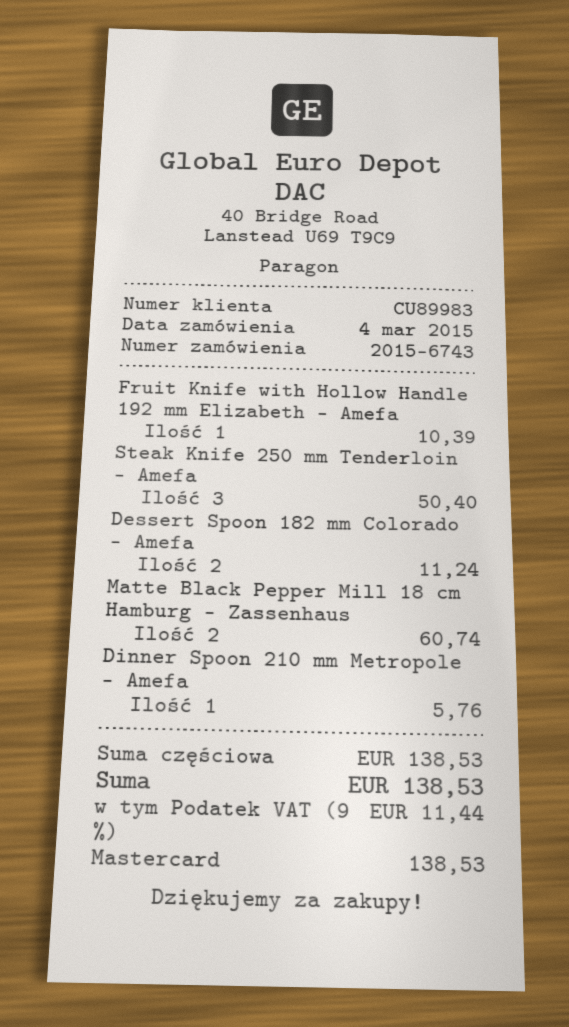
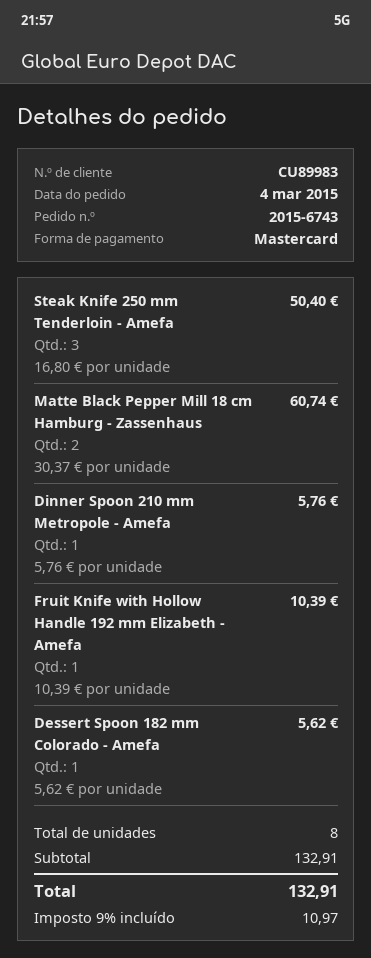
Dessert Spoon 182 mm Colorado - Amefa: 2 for 11.24 -> 1 for 5.62
subtotal: 138.53 -> 132.91
tax: 9% = 11.44 -> 9% = 10.97
total: 138.53 -> 132.91

